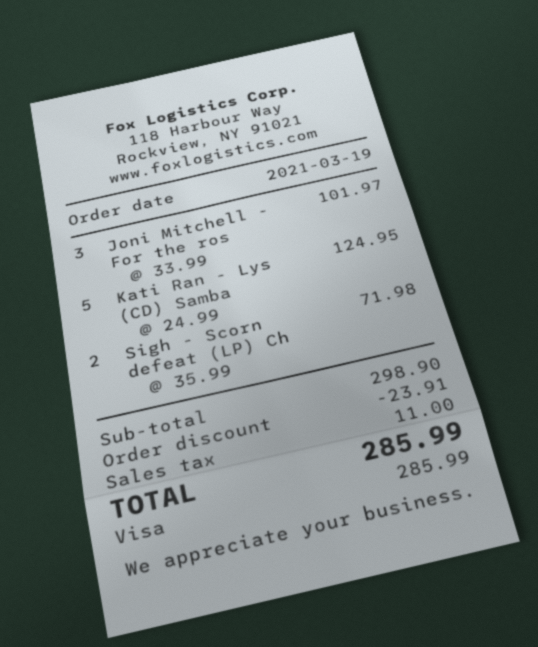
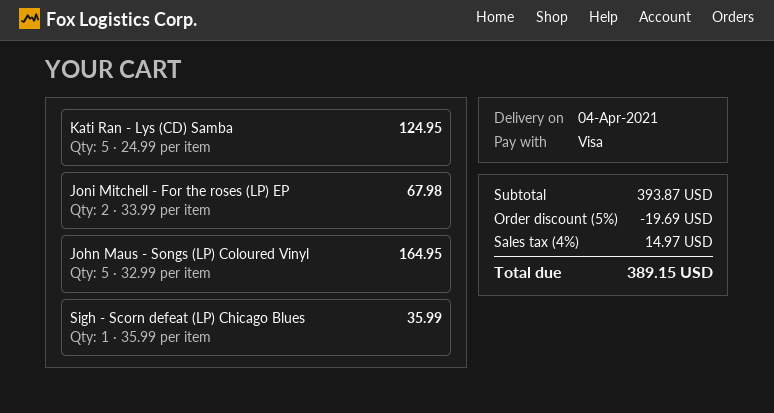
Joni Mitchell - For the ros: 3 x 33.99 = 101.97 -> 2 x 33.99 = 67.98
Sigh - Scorn defeat (LP) Ch: 2 x 35.99 = 71.98 -> 1 x 35.99 = 35.99
John Maus - Songs (LP) Coloured Vinyl: none -> 5 x 32.99 = 164.95
subtotal: 298.90 -> 393.87
discount: 23.91 -> 19.69
tax: 11.00 -> 14.97
total: 285.99 -> 389.15

